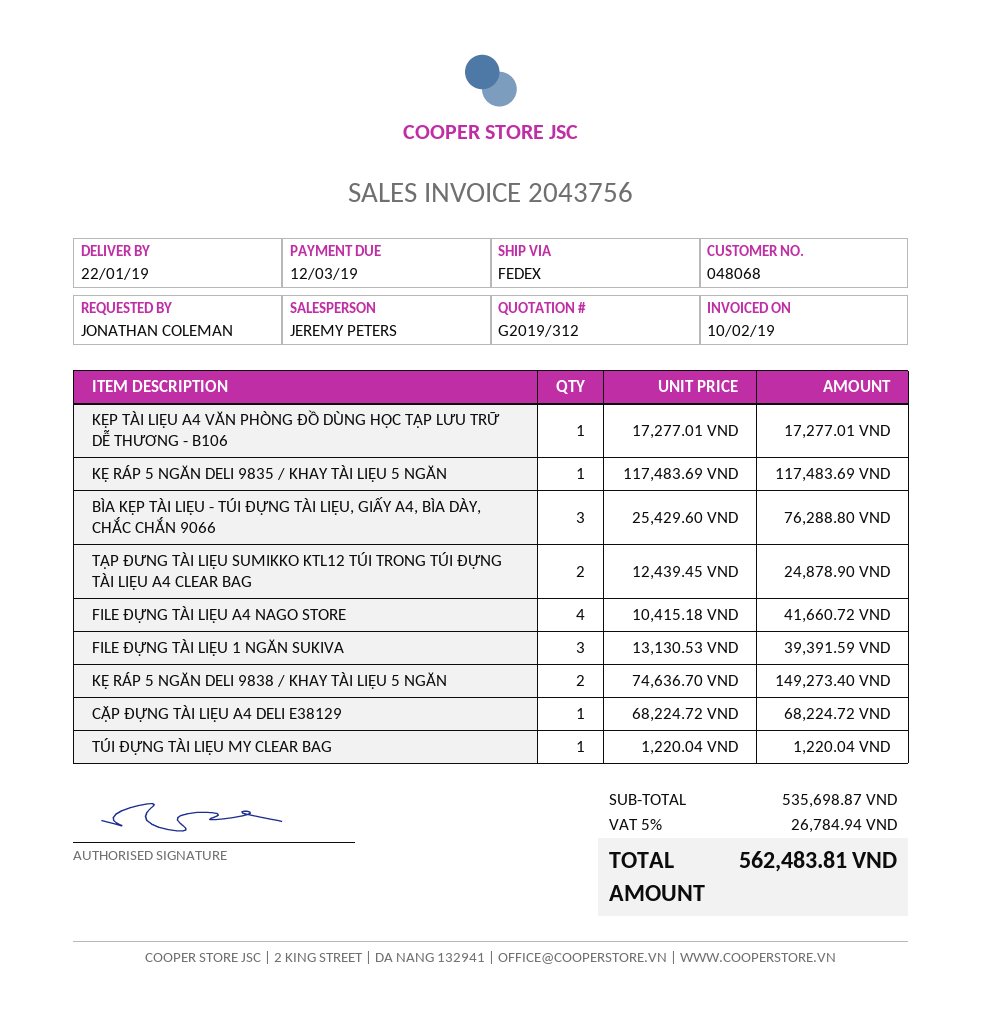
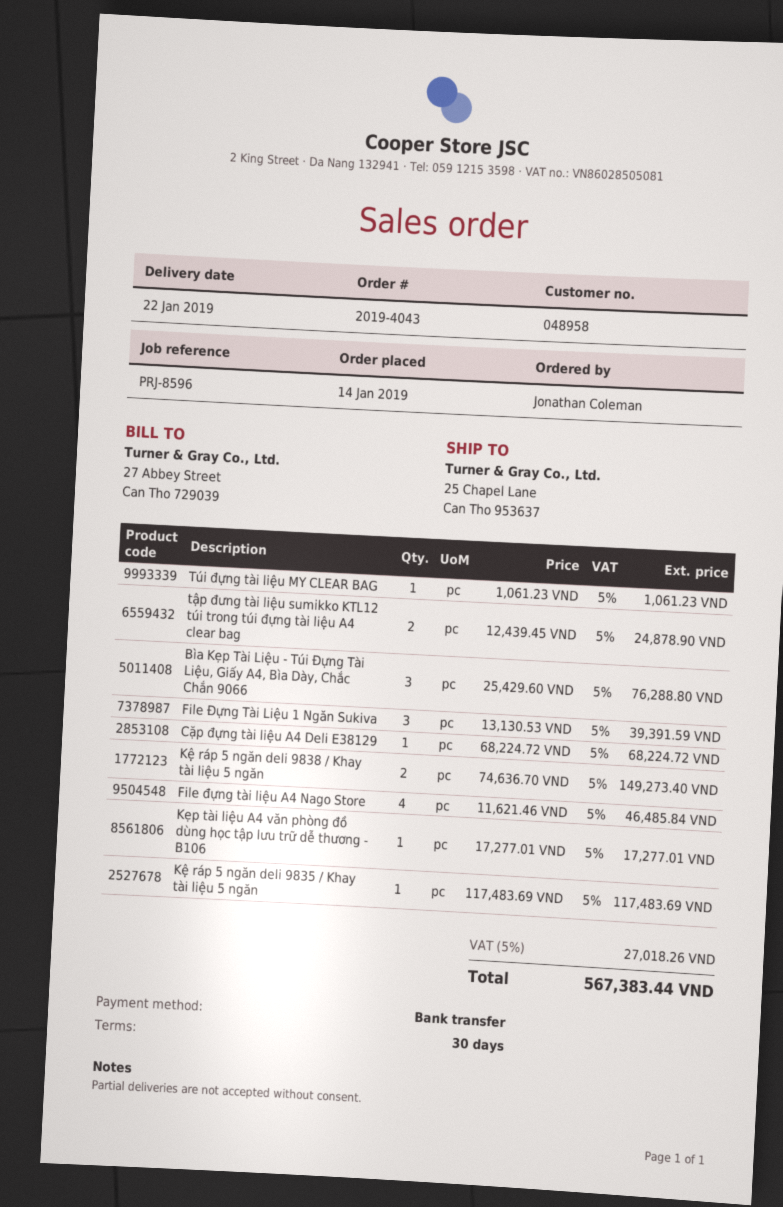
customer number: 048068 -> 048958
FILE ĐỰNG TÀI LIỆU A4 NAGO STORE: 4 x 10415.18 = 41660.72 -> 4 x 11621.46 = 46485.84
TÚI ĐỰNG TÀI LIỆU MY CLEAR BAG: 1 x 1220.04 = 1220.04 -> 1 x 1061.23 = 1061.23
tax: 5% = 26784.94 -> 5% = 27018.26
total: 562483.81 -> 567383.44

